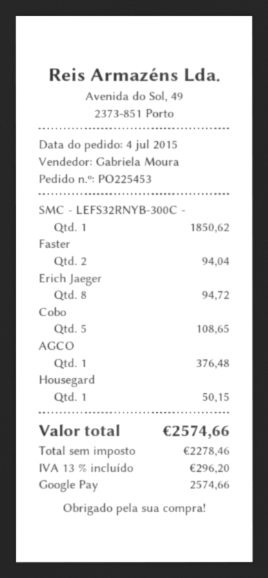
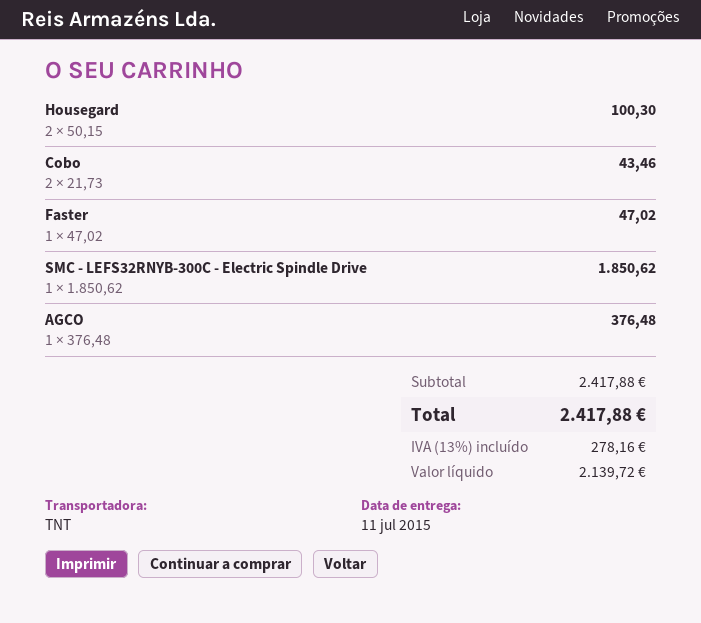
Faster: 2 for 94.04 -> 1 for 47.02
Erich Jaeger: 8 for 94.72 -> none
Cobo: 5 for 108.65 -> 2 for 43.46
Housegard: 1 for 50.15 -> 2 for 100.30
net: 2278.46 -> 2139.72
tax: 13% = 296.20 -> 13% = 278.16
total: 2574.66 -> 2417.88

